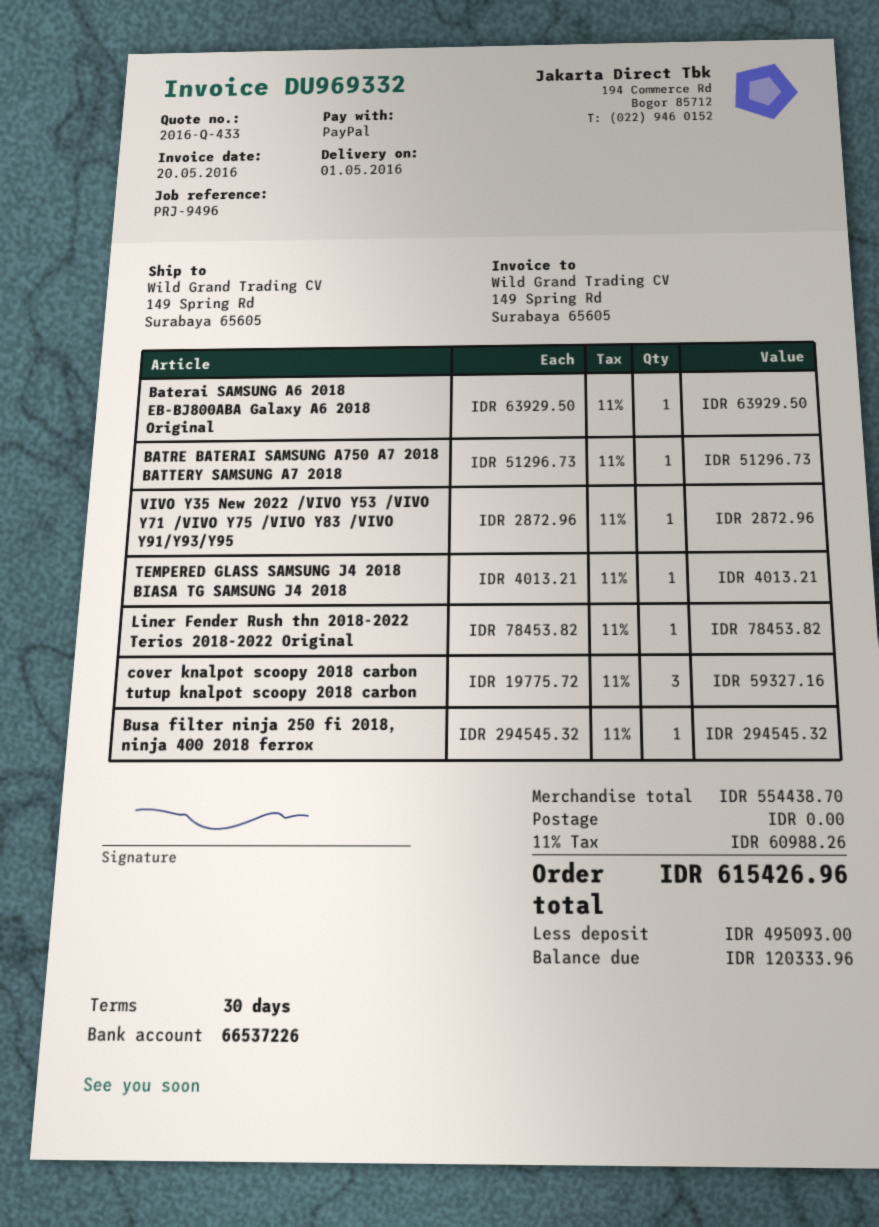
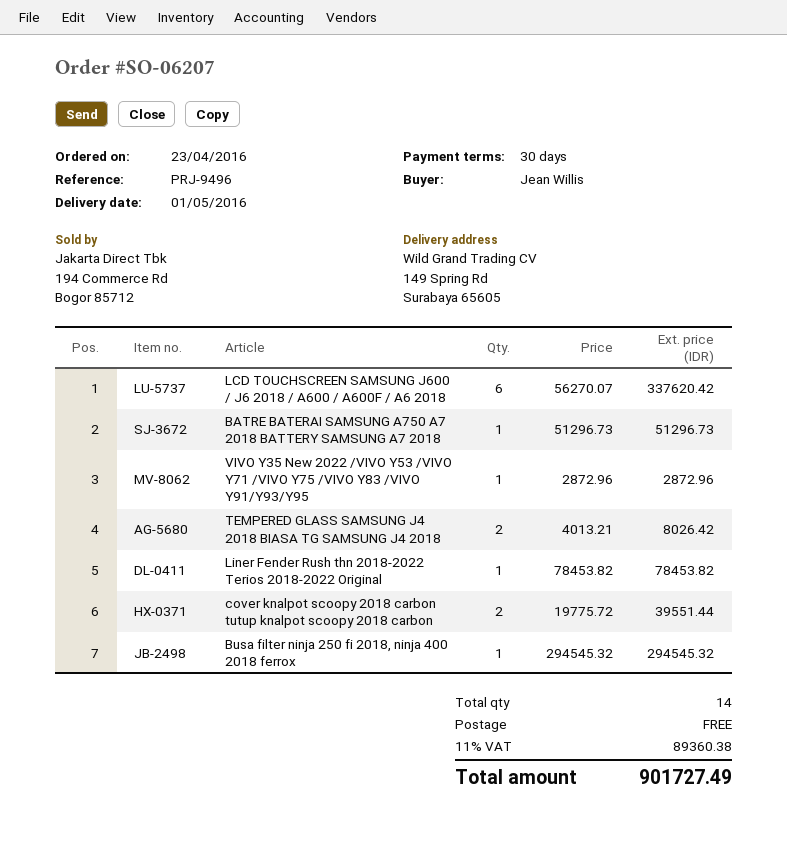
Baterai SAMSUNG A6 2018 EB-BJ800ABA Galaxy A6 2018 Original: 1 x 63929.50 = 63929.50 -> none
TEMPERED GLASS SAMSUNG J4 2018 BIASA TG SAMSUNG J4 2018: 1 x 4013.21 = 4013.21 -> 2 x 4013.21 = 8026.42
cover knalpot scoopy 2018 carbon tutup knalpot scoopy 2018 carbon: 3 x 19775.72 = 59327.16 -> 2 x 19775.72 = 39551.44
LCD TOUCHSCREEN SAMSUNG J600 / J6 2018 / A600 / A600F / A6 2018: none -> 6 x 56270.07 = 337620.42
tax: 11% = 60988.26 -> 11% = 89360.38
total: 615426.96 -> 901727.49

